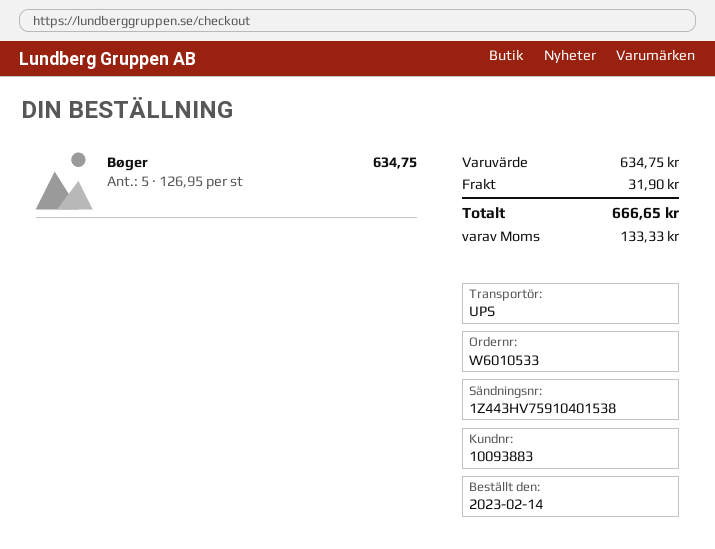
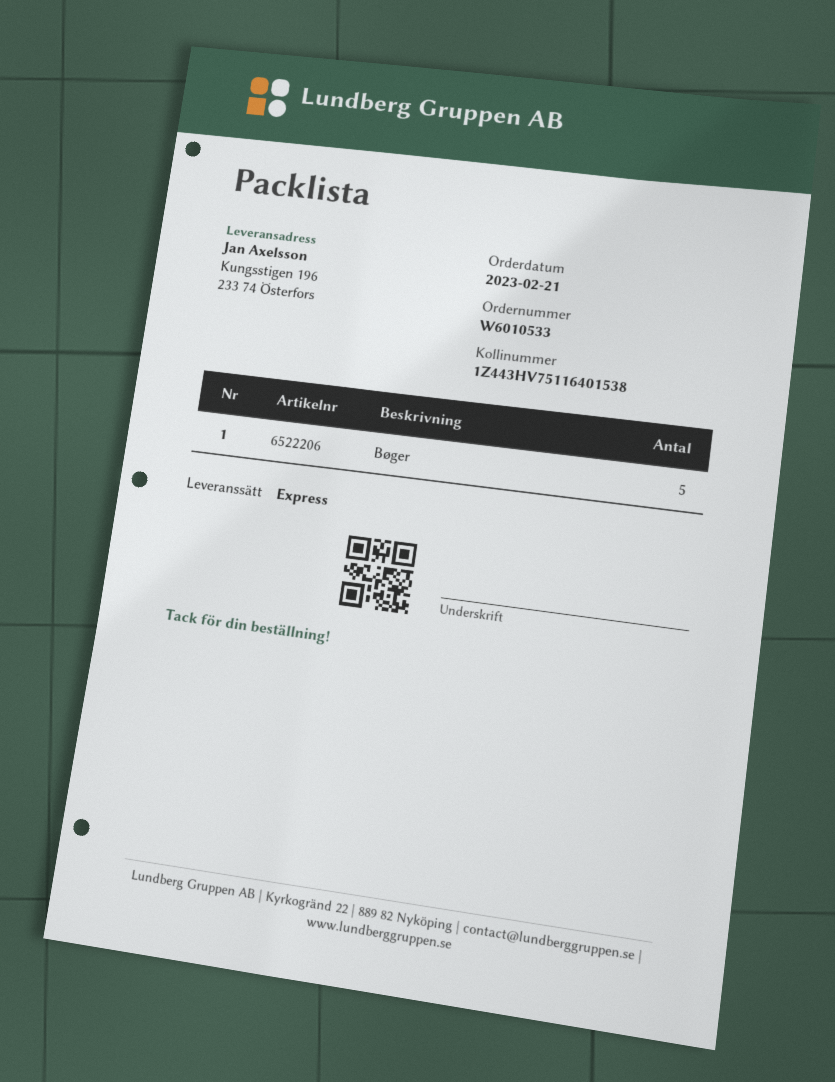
order date: 2023-02-14 -> 2023-02-21
shipping method: UPS -> express
tracking number: 1Z443HV75910401538 -> 1Z443HV75116401538

